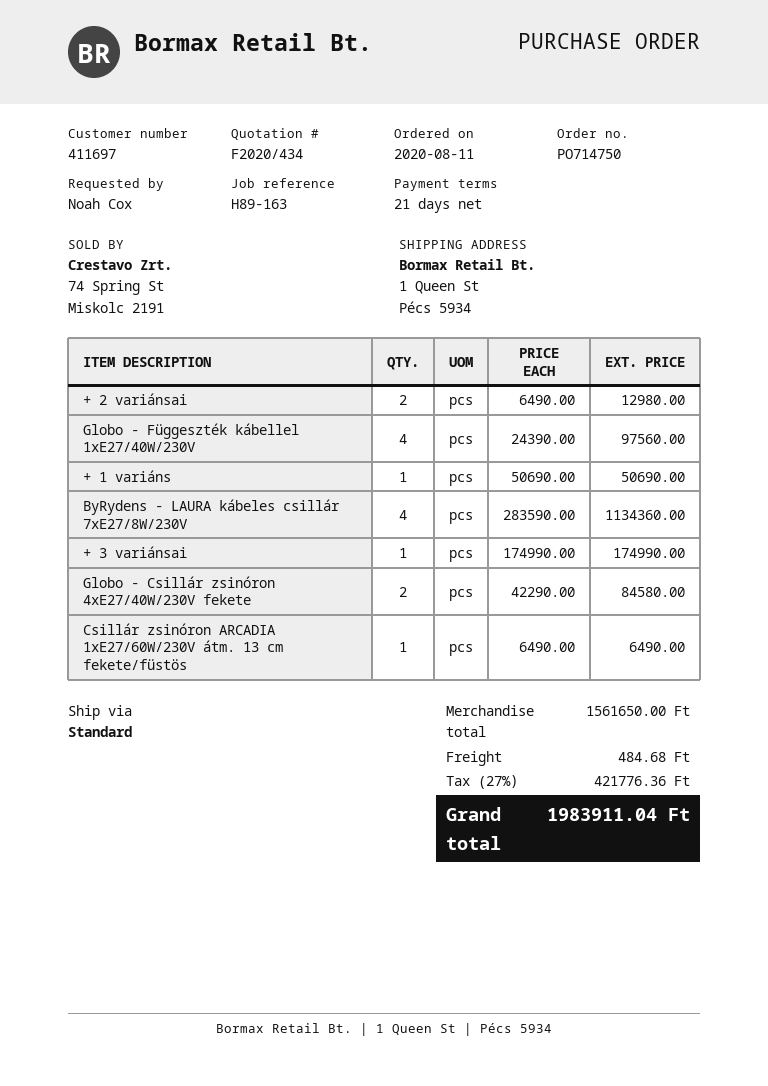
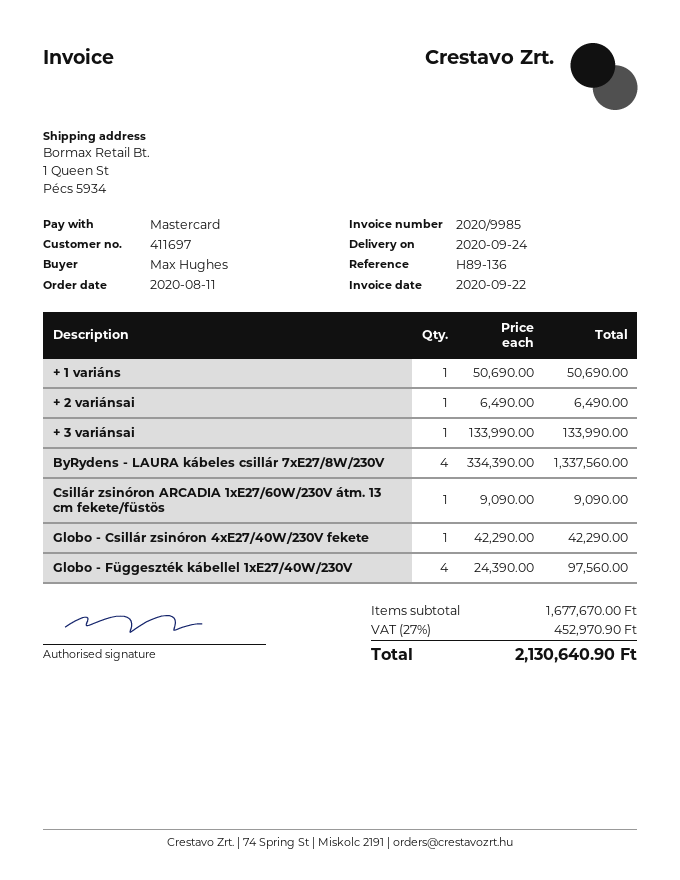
reference: H89-163 -> H89-136
ordered by: Noah Cox -> Max Hughes
+ 2 variánsai: 2 x 6490.00 = 12980.00 -> 1 x 6490.00 = 6490.00
ByRydens - LAURA kábeles csillár 7xE27/8W/230V: 4 x 283590.00 = 1134360.00 -> 4 x 334390.00 = 1337560.00
+ 3 variánsai: 1 x 174990.00 = 174990.00 -> 1 x 133990.00 = 133990.00
Globo - Csillár zsinóron 4xE27/40W/230V fekete: 2 x 42290.00 = 84580.00 -> 1 x 42290.00 = 42290.00
Csillár zsinóron ARCADIA 1xE27/60W/230V átm. 13 cm fekete/füstös: 1 x 6490.00 = 6490.00 -> 1 x 9090.00 = 9090.00
subtotal: 1561650.00 -> 1677670.00
shipping: 484.68 -> none
tax: 27% = 421776.36 -> 27% = 452970.90
total: 1983911.04 -> 2130640.90

